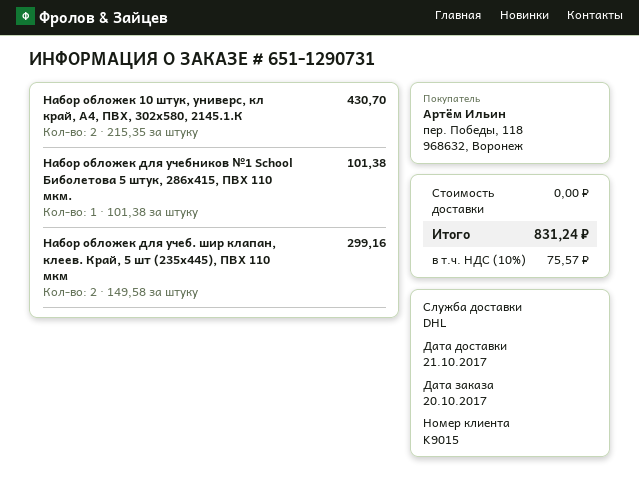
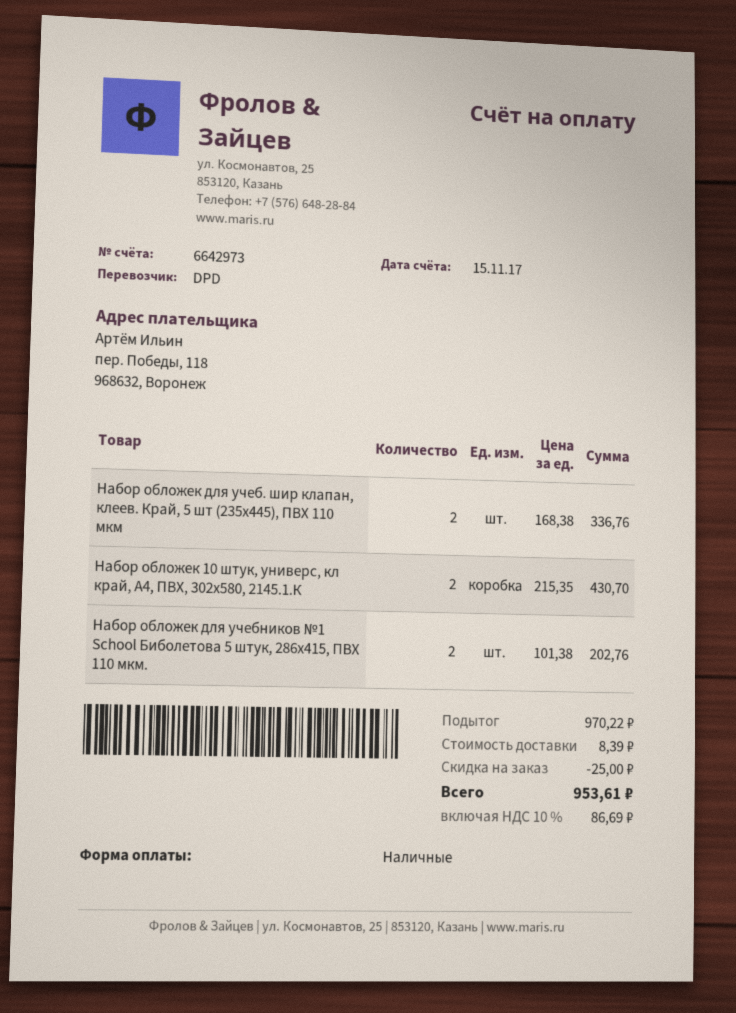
shipping method: DHL -> DPD
Набор обложек для учебников №1 School Биболетова 5 штук, 286x415, ПВХ 110 мкм.: 1 x 101.38 = 101.38 -> 2 x 101.38 = 202.76
Набор обложек для учеб. шир клапан, клеев. Край, 5 шт (235х445), ПВХ 110 мкм: 2 x 149.58 = 299.16 -> 2 x 168.38 = 336.76
discount: none -> 25.00
shipping: 0.00 -> 8.39
tax: 10% = 75.57 -> 10% = 86.69
total: 831.24 -> 953.61

